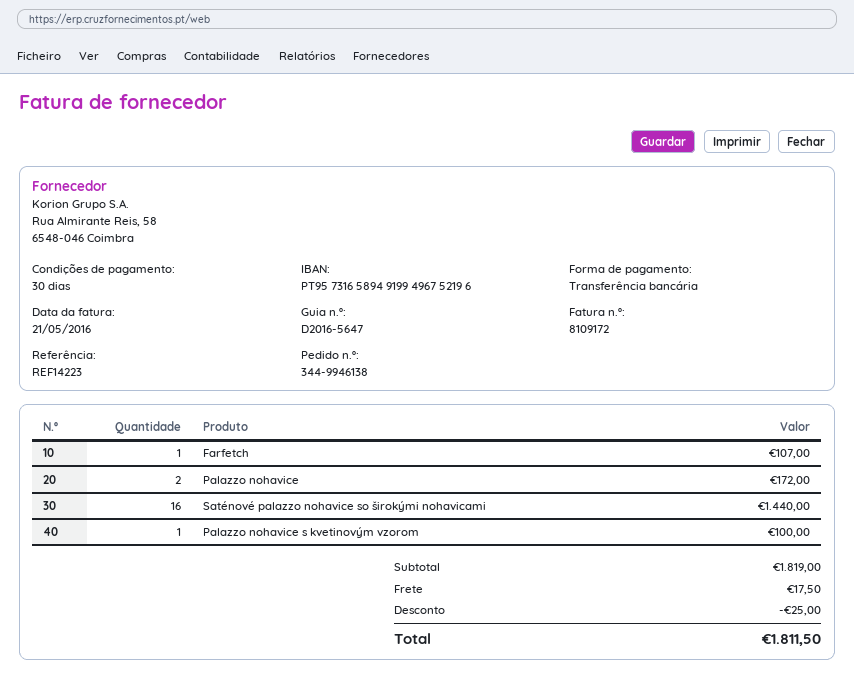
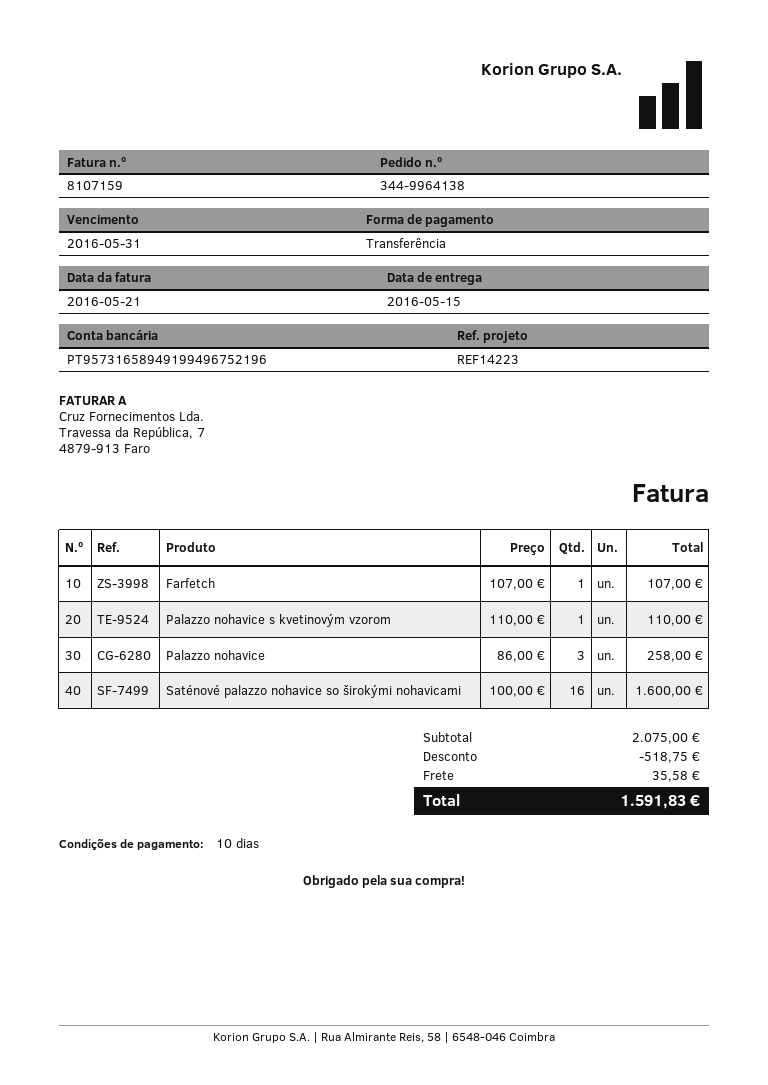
order number: 344-9946138 -> 344-9964138
invoice number: 8109172 -> 8107159
payment terms: 30 days -> 10 days
Palazzo nohavice: 2 for 172.00 -> 3 for 258.00
Saténové palazzo nohavice so širokými nohavicami: 16 for 1440.00 -> 16 for 1600.00
Palazzo nohavice s kvetinovým vzorom: 1 for 100.00 -> 1 for 110.00
subtotal: 1819.00 -> 2075.00
discount: 25.00 -> 518.75
shipping: 17.50 -> 35.58
total: 1811.50 -> 1591.83

